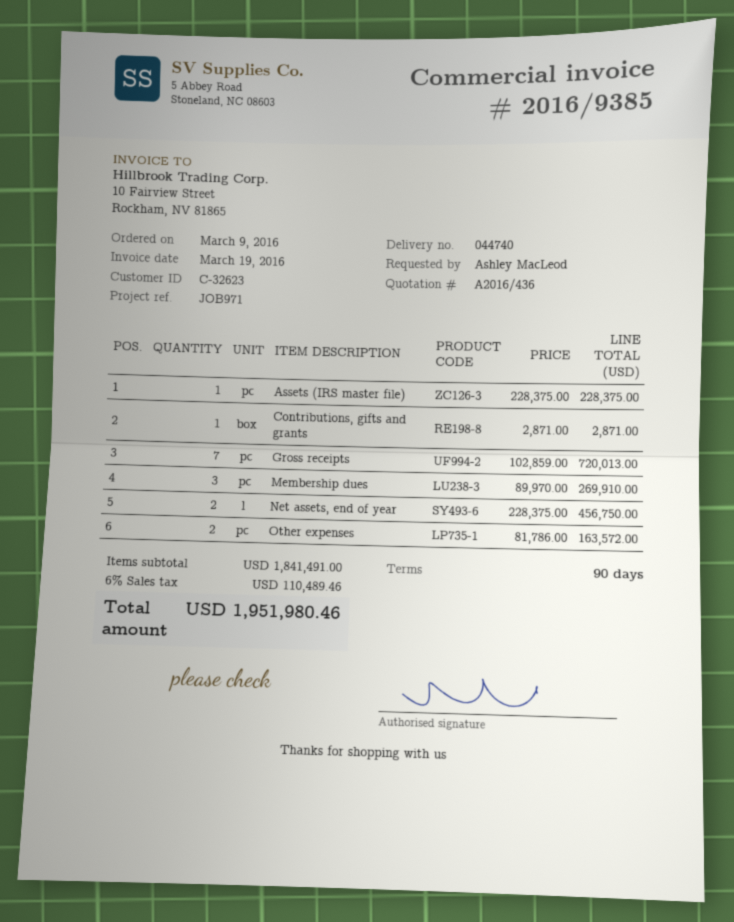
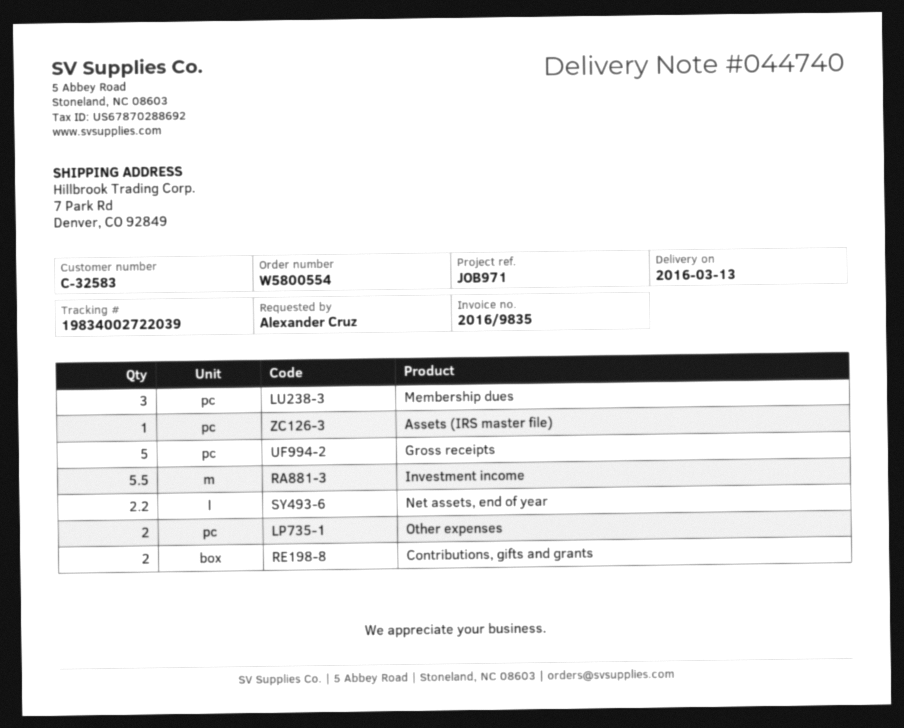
invoice number: 2016/9385 -> 2016/9835
customer number: C-32623 -> C-32583
ordered by: Ashley MacLeod -> Alexander Cruz
Contributions, gifts and grants: 1 -> 2
Gross receipts: 7 -> 5
Net assets, end of year: 2 -> 2.2
Investment income: none -> 5.5

